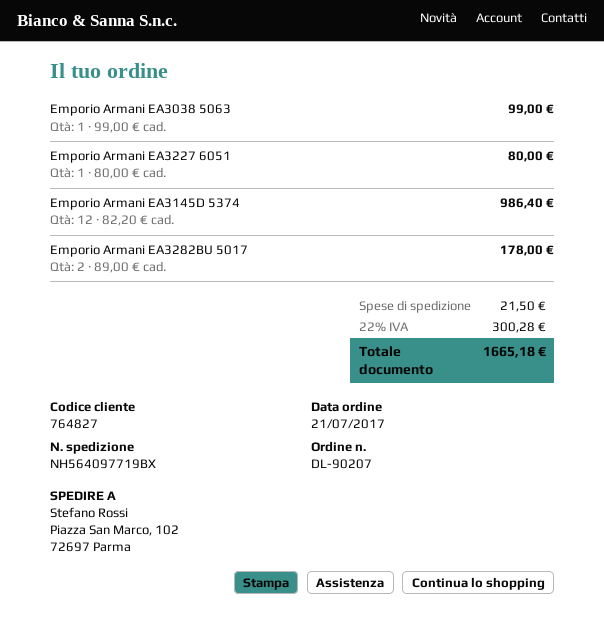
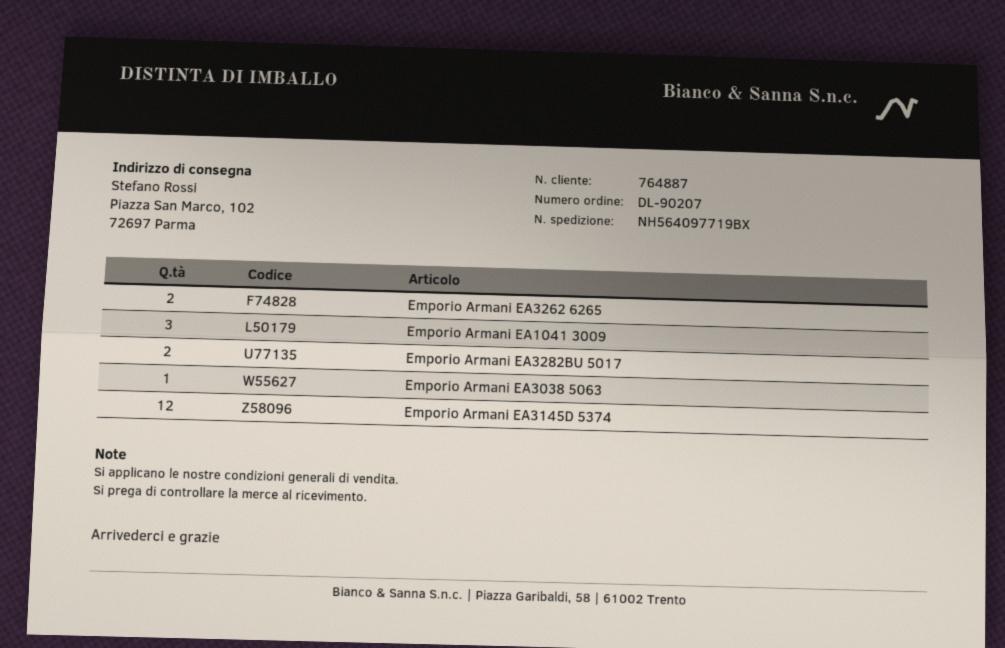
customer number: 764827 -> 764887
Emporio Armani EA3227 6051: 1 -> none
Emporio Armani EA3262 6265: none -> 2
Emporio Armani EA1041 3009: none -> 3

